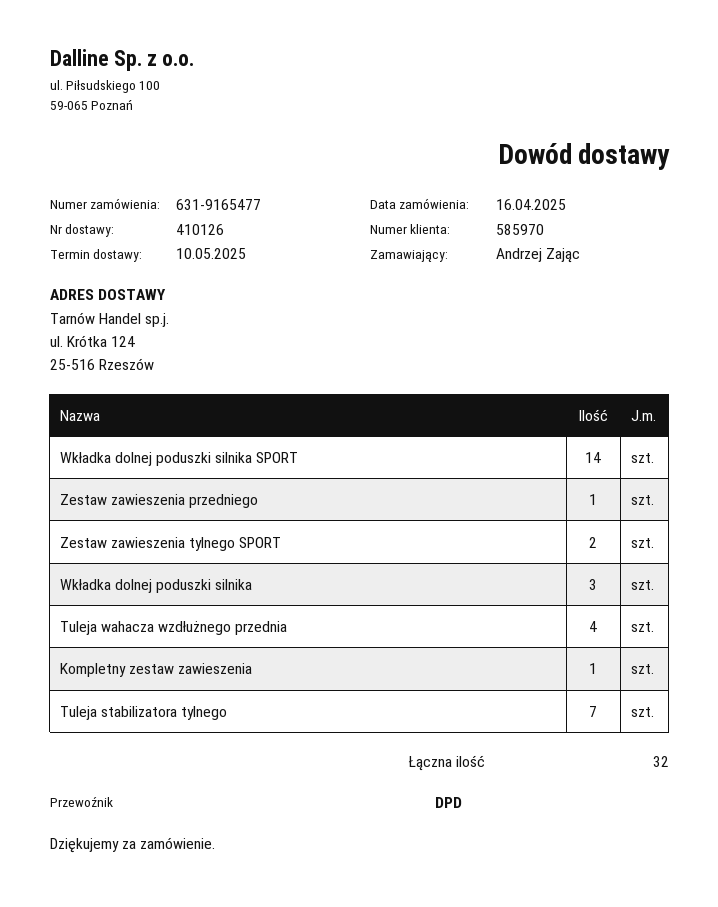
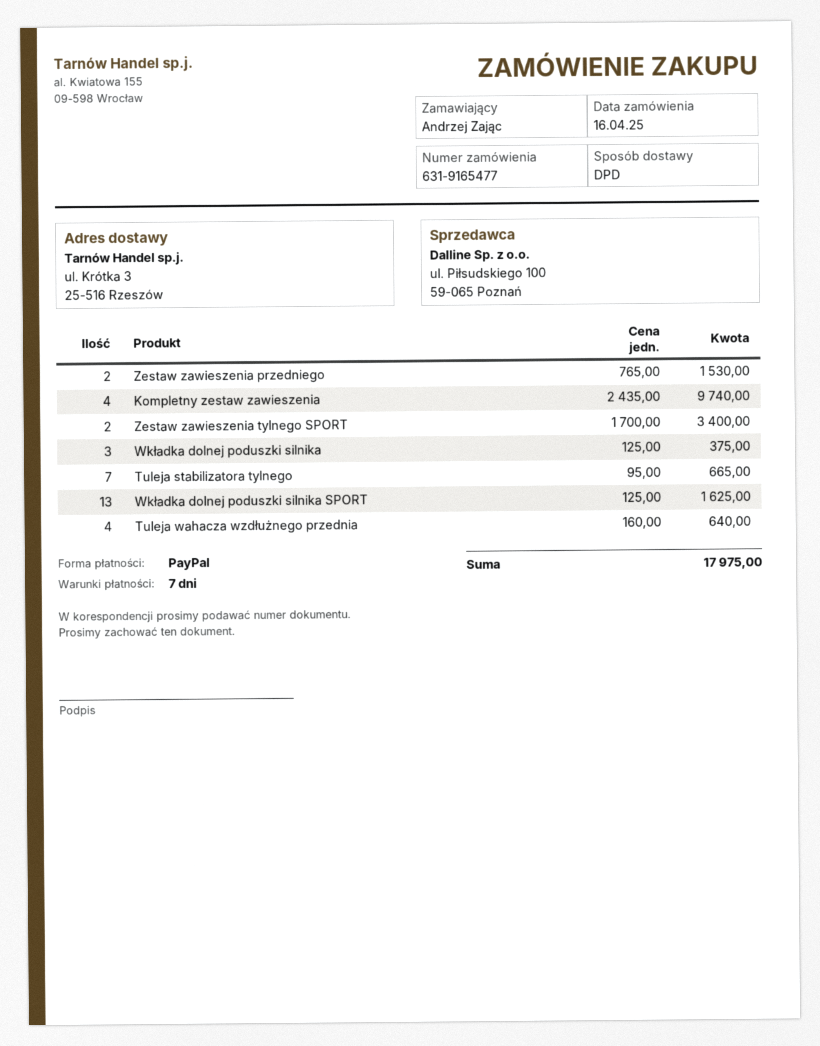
ship to: ul. Krótka 124, 25-516 Rzeszów -> ul. Krótka 3, 25-516 Rzeszów
Wkładka dolnej poduszki silnika SPORT: 14 -> 13
Zestaw zawieszenia przedniego: 1 -> 2
Kompletny zestaw zawieszenia: 1 -> 4

